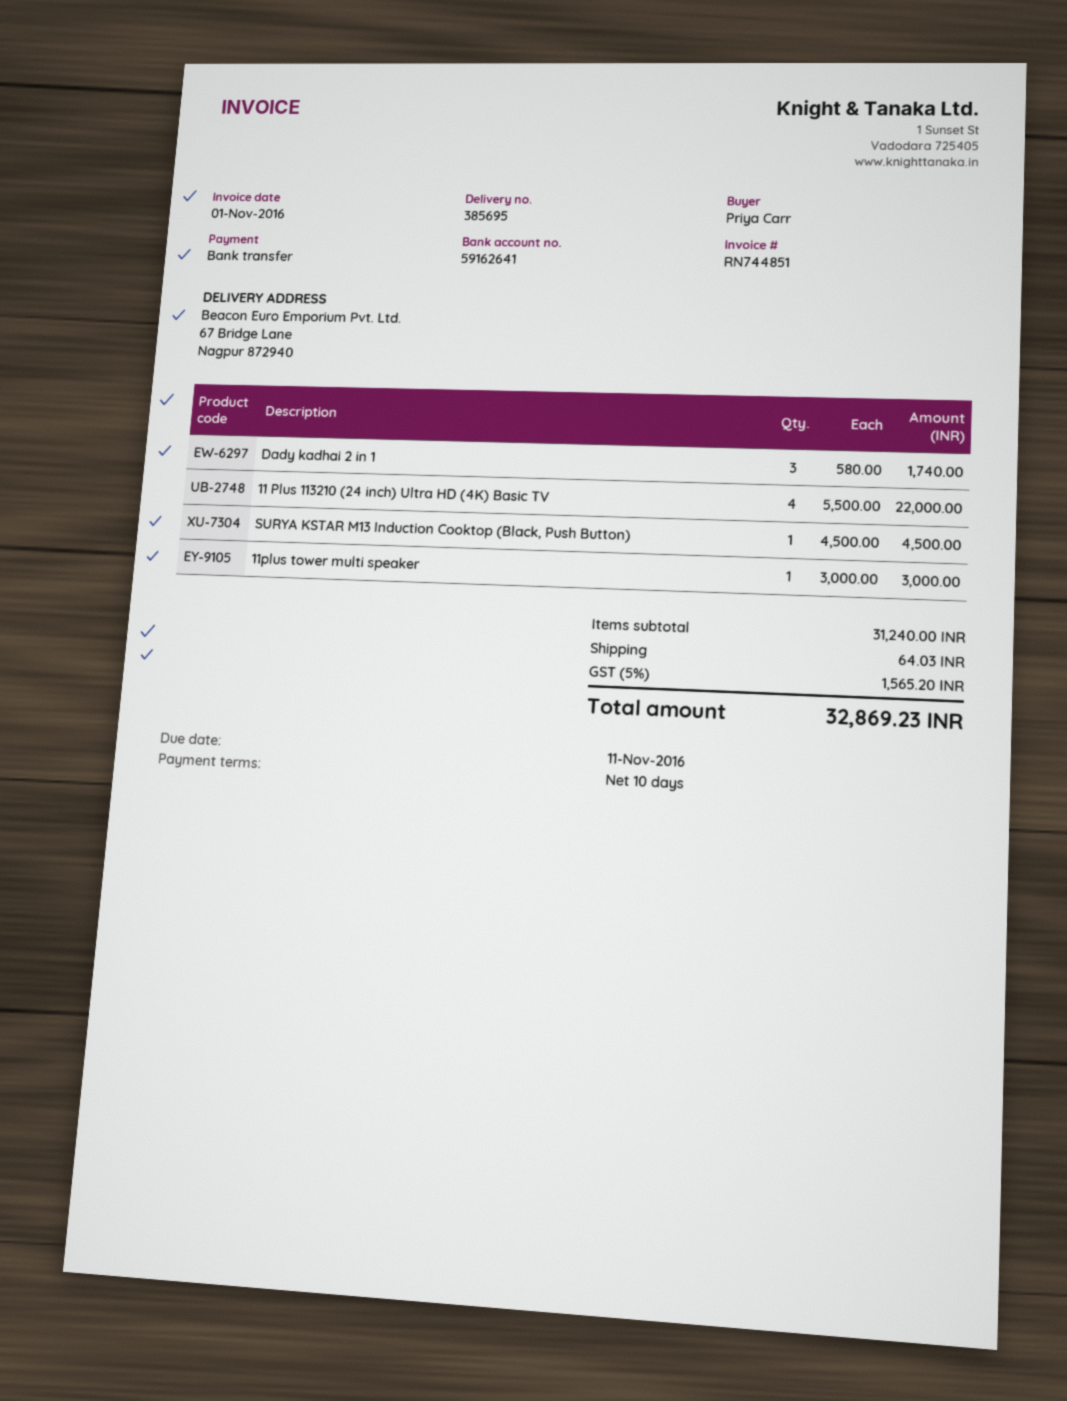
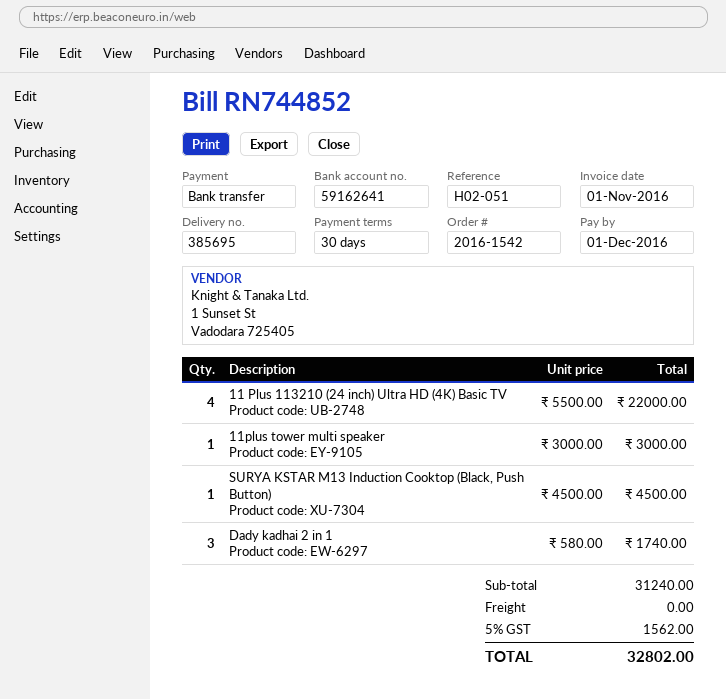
invoice number: RN744851 -> RN744852
payment terms: 10 days -> 30 days
due date: 2016-11-11 -> 2016-12-01
shipping: 64.03 -> 0.00
tax: 5% = 1565.20 -> 5% = 1562.00
total: 32869.23 -> 32802.00

